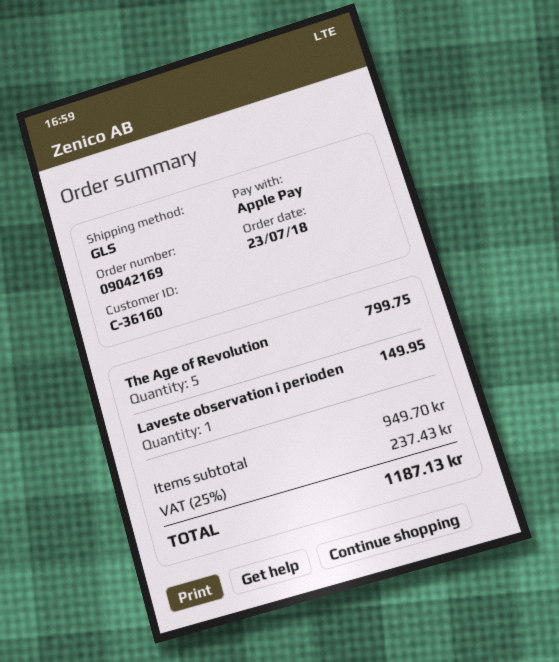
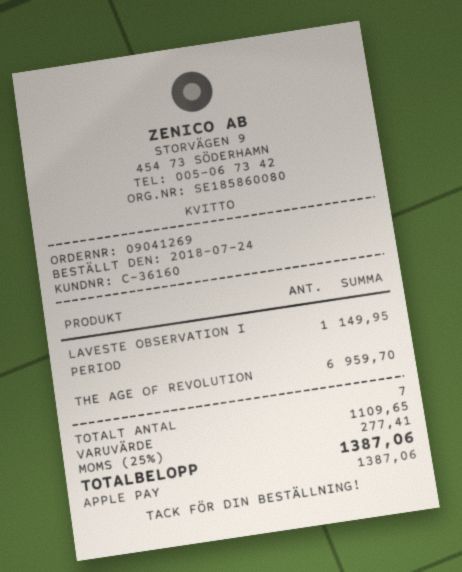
order number: 09042169 -> 09041269
order date: 2018-07-23 -> 2018-07-24
The Age of Revolution: 5 for 799.75 -> 6 for 959.70
subtotal: 949.70 -> 1109.65
tax: 25% = 237.43 -> 25% = 277.41
total: 1187.13 -> 1387.06

